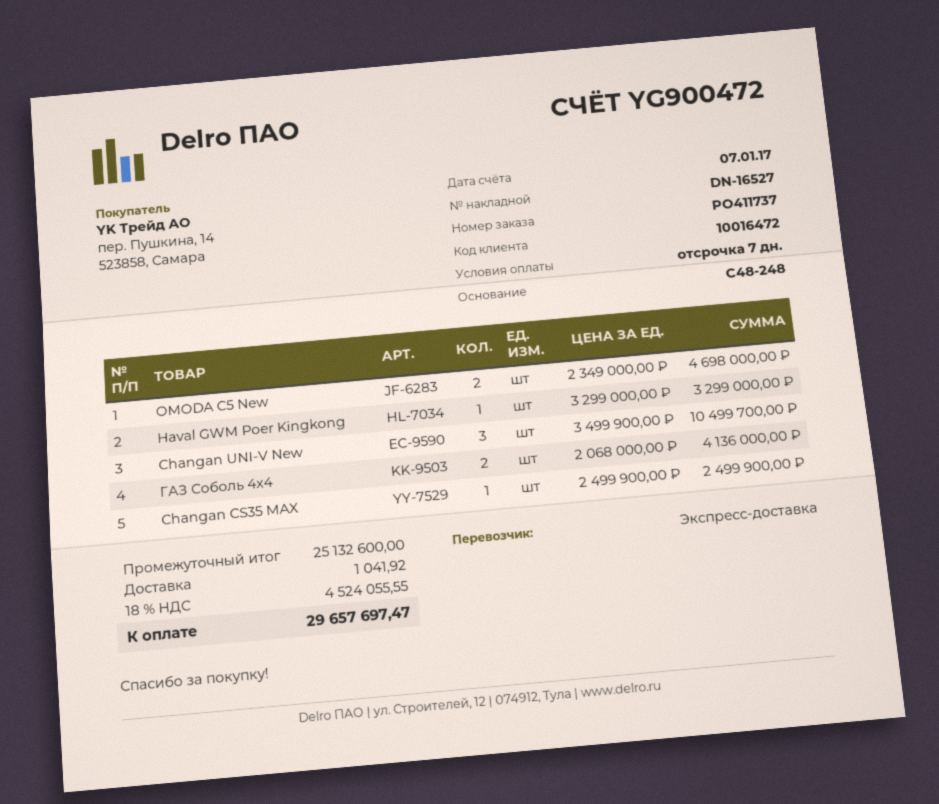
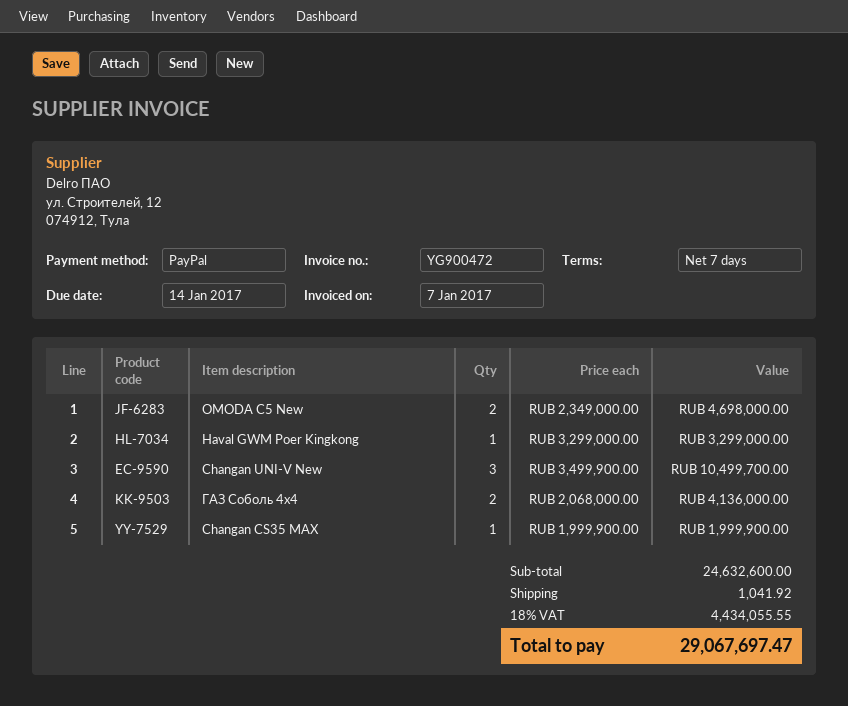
Changan CS35 MAX: 1 x 2499900.00 = 2499900.00 -> 1 x 1999900.00 = 1999900.00
subtotal: 25132600.00 -> 24632600.00
tax: 18% = 4524055.55 -> 18% = 4434055.55
total: 29657697.47 -> 29067697.47

